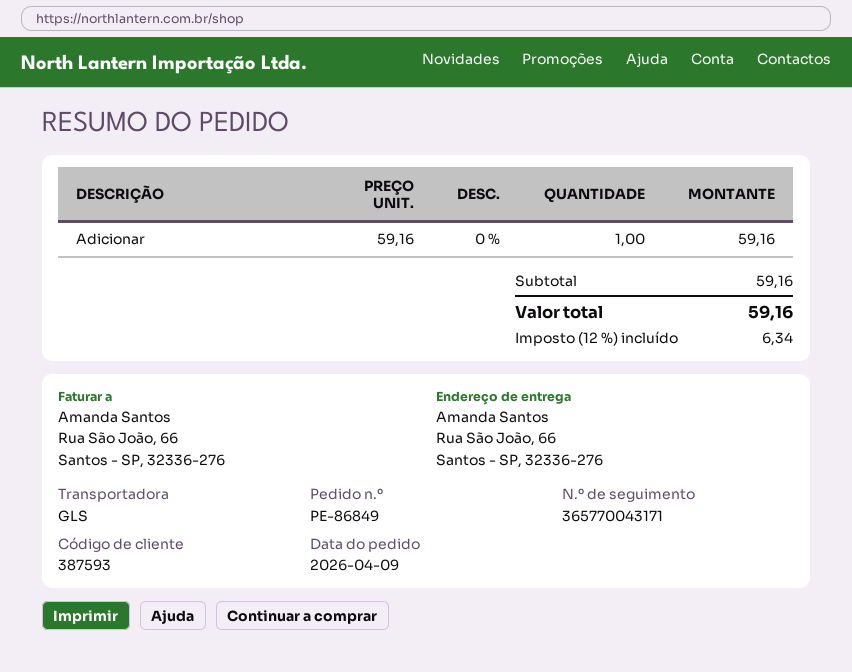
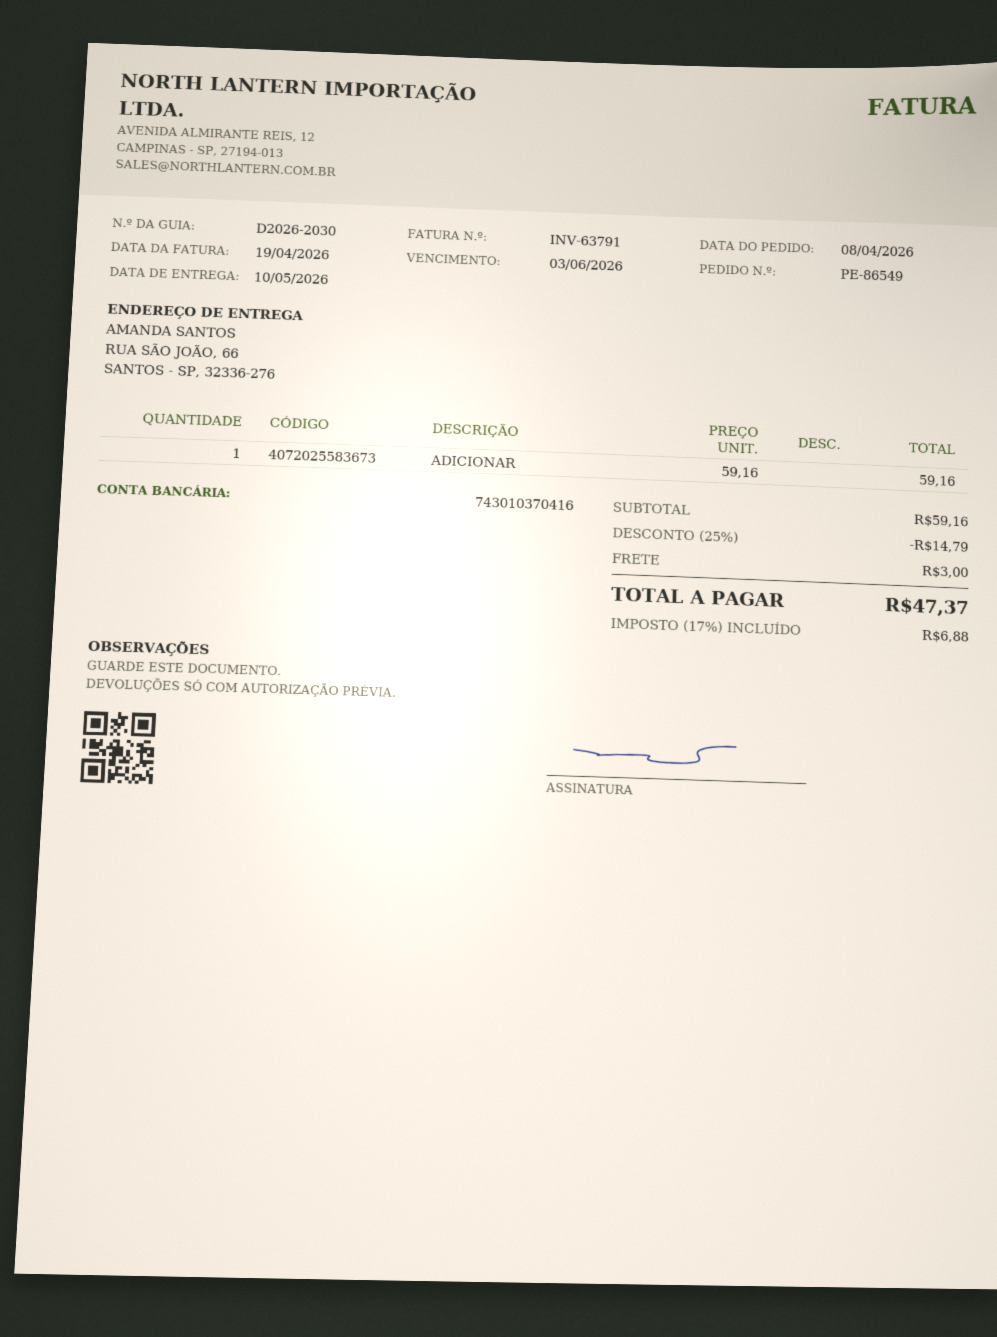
order number: PE-86849 -> PE-86549
order date: 2026-04-09 -> 2026-04-08
discount: none -> 25% = 14.79
shipping: none -> 3.00
tax: 12% = 6.34 -> 17% = 6.88
total: 59.16 -> 47.37

